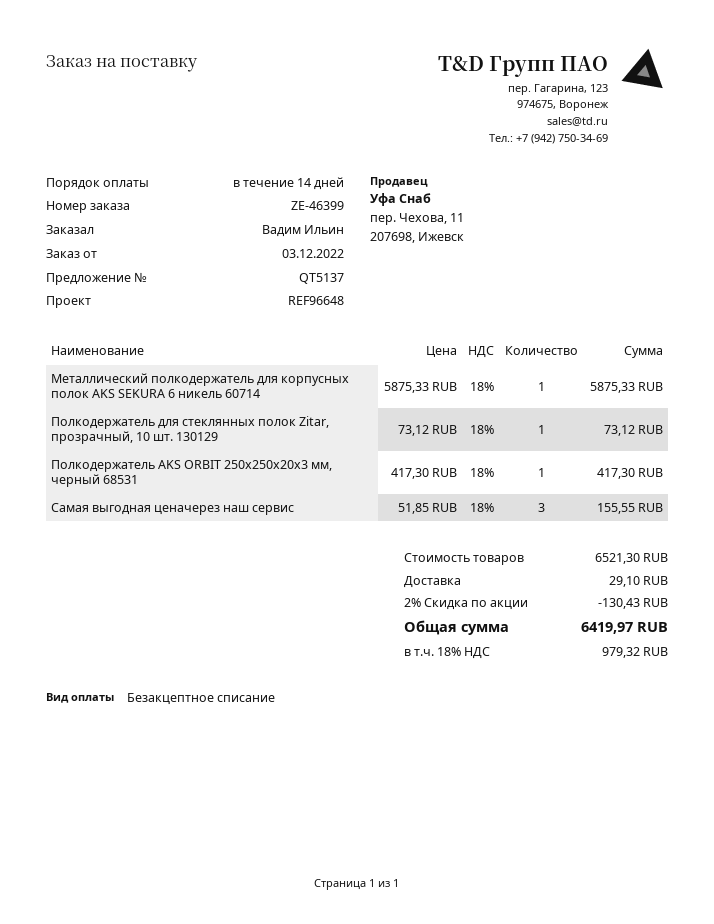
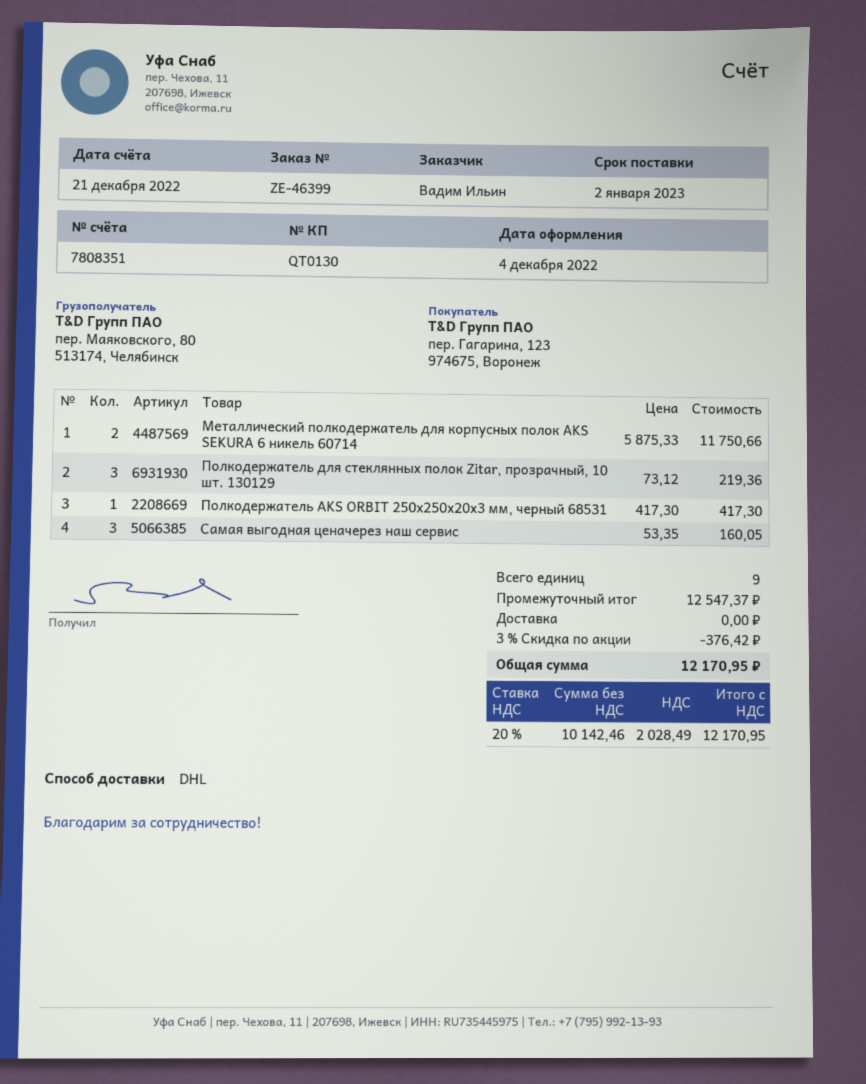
quote number: QT5137 -> QT0130
order date: 2022-12-03 -> 2022-12-04
Металлический полкодержатель для корпусных полок AKS SEKURA 6 никель 60714: 1 x 5875.33 = 5875.33 -> 2 x 5875.33 = 11750.66
Полкодержатель для стеклянных полок Zitar, прозрачный, 10 шт. 130129: 1 x 73.12 = 73.12 -> 3 x 73.12 = 219.36
Самая выгодная ценачерез наш сервис: 3 x 51.85 = 155.55 -> 3 x 53.35 = 160.05
subtotal: 6521.30 -> 12547.37
discount: 2% = 130.43 -> 3% = 376.42
shipping: 29.10 -> 0.00
tax: 18% = 979.32 -> 20% = 2028.49
total: 6419.97 -> 12170.95

